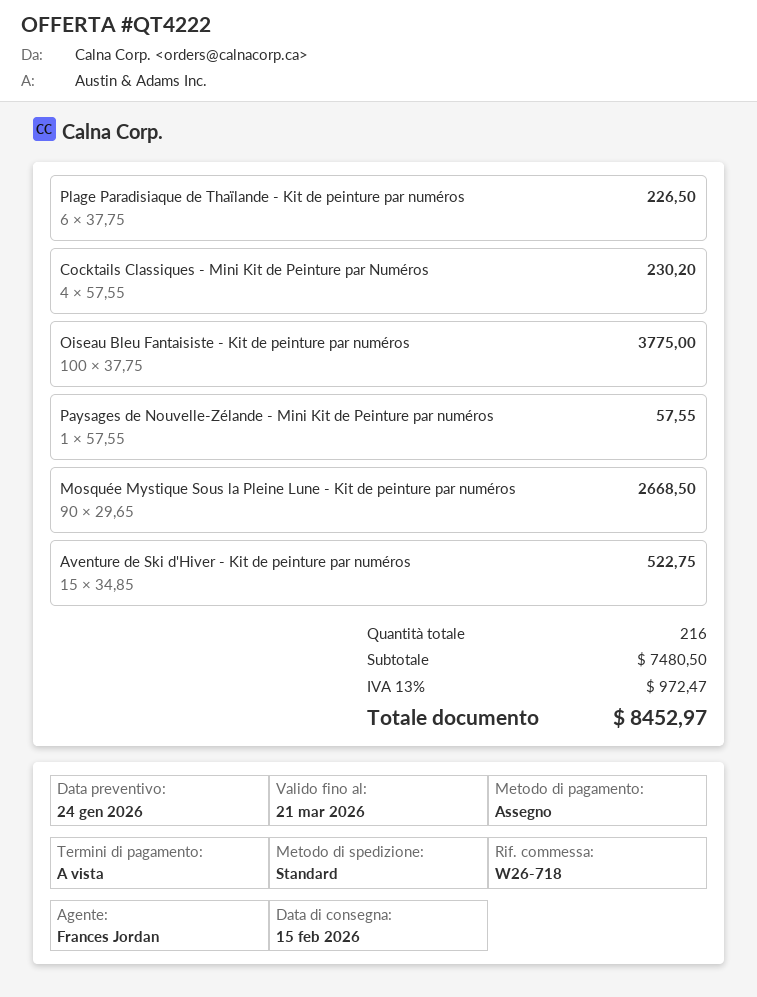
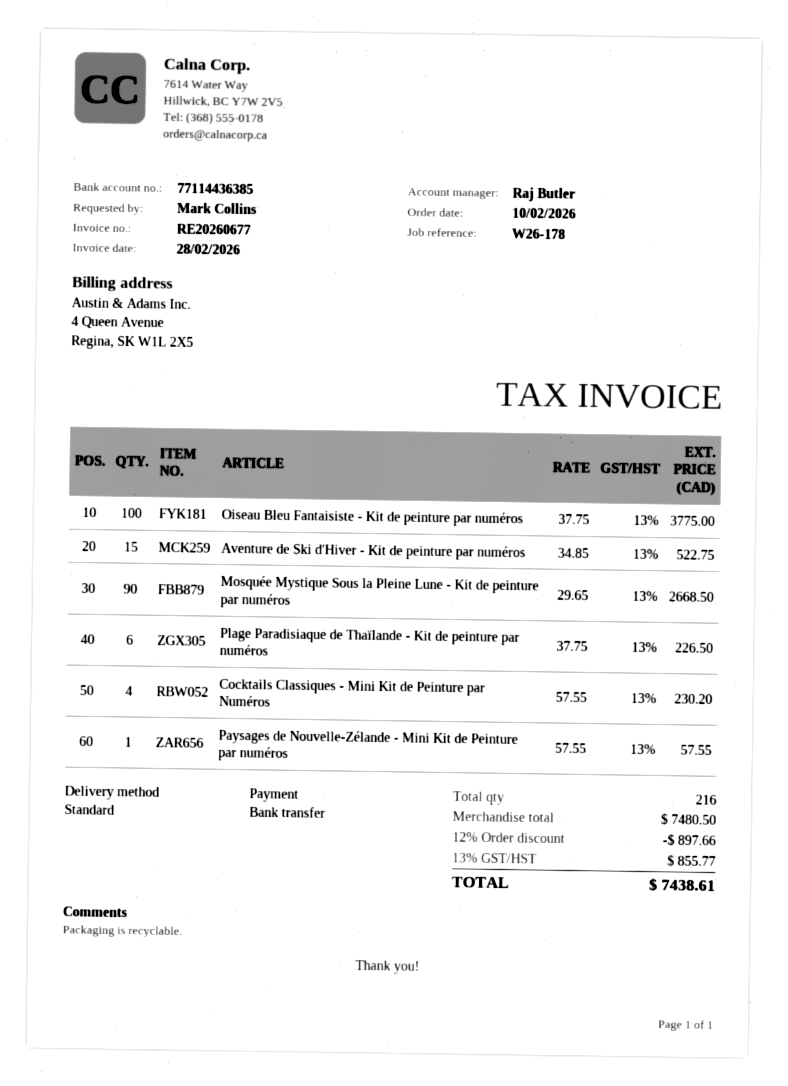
reference: W26-718 -> W26-178
sales rep: Frances Jordan -> Raj Butler
payment method: cheque -> bank transfer
discount: none -> 12% = 897.66
tax: 13% = 972.47 -> 13% = 855.77
total: 8452.97 -> 7438.61

